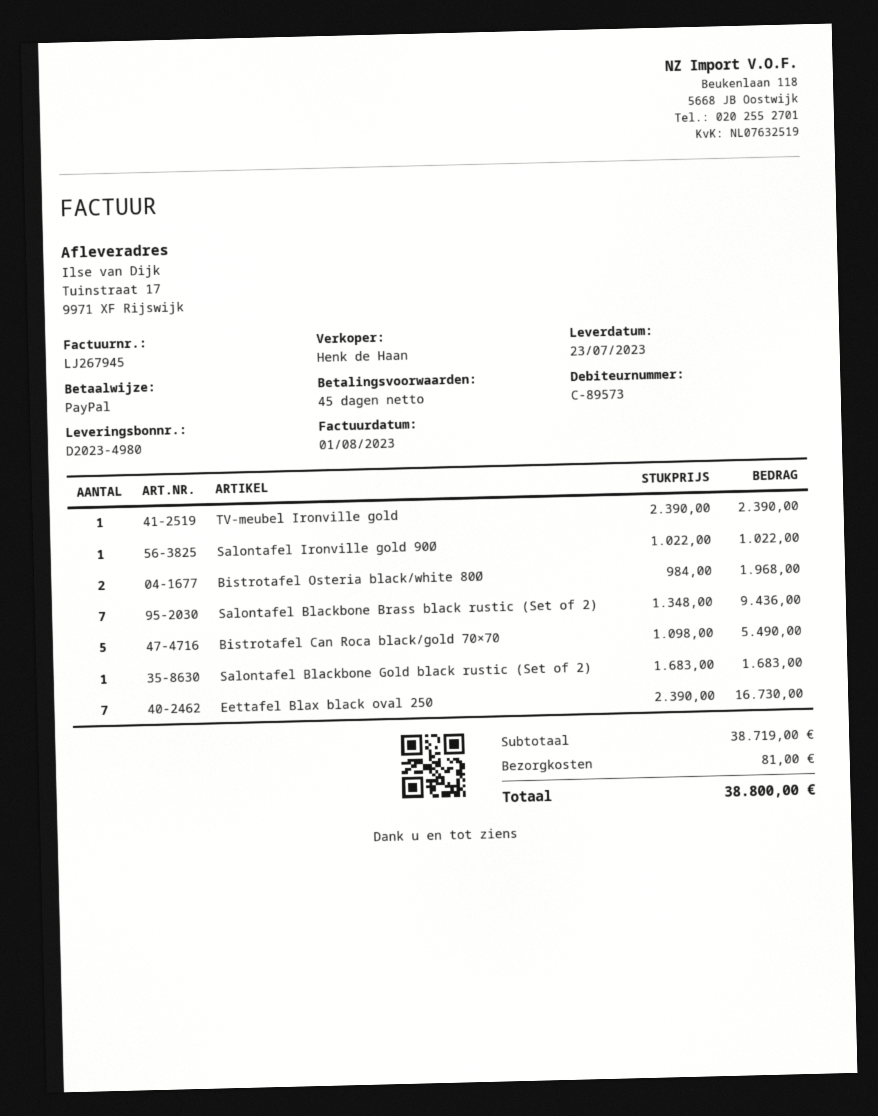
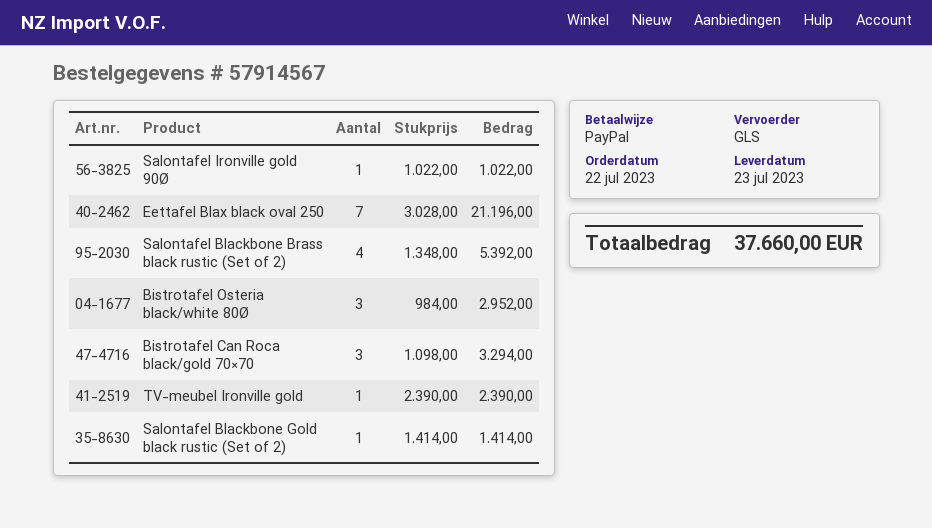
Bistrotafel Osteria black/white 80Ø: 2 x 984.00 = 1968.00 -> 3 x 984.00 = 2952.00
Salontafel Blackbone Brass black rustic (Set of 2): 7 x 1348.00 = 9436.00 -> 4 x 1348.00 = 5392.00
Bistrotafel Can Roca black/gold 70×70: 5 x 1098.00 = 5490.00 -> 3 x 1098.00 = 3294.00
Salontafel Blackbone Gold black rustic (Set of 2): 1 x 1683.00 = 1683.00 -> 1 x 1414.00 = 1414.00
Eettafel Blax black oval 250: 7 x 2390.00 = 16730.00 -> 7 x 3028.00 = 21196.00
shipping: 81.00 -> none
total: 38800.00 -> 37660.00

